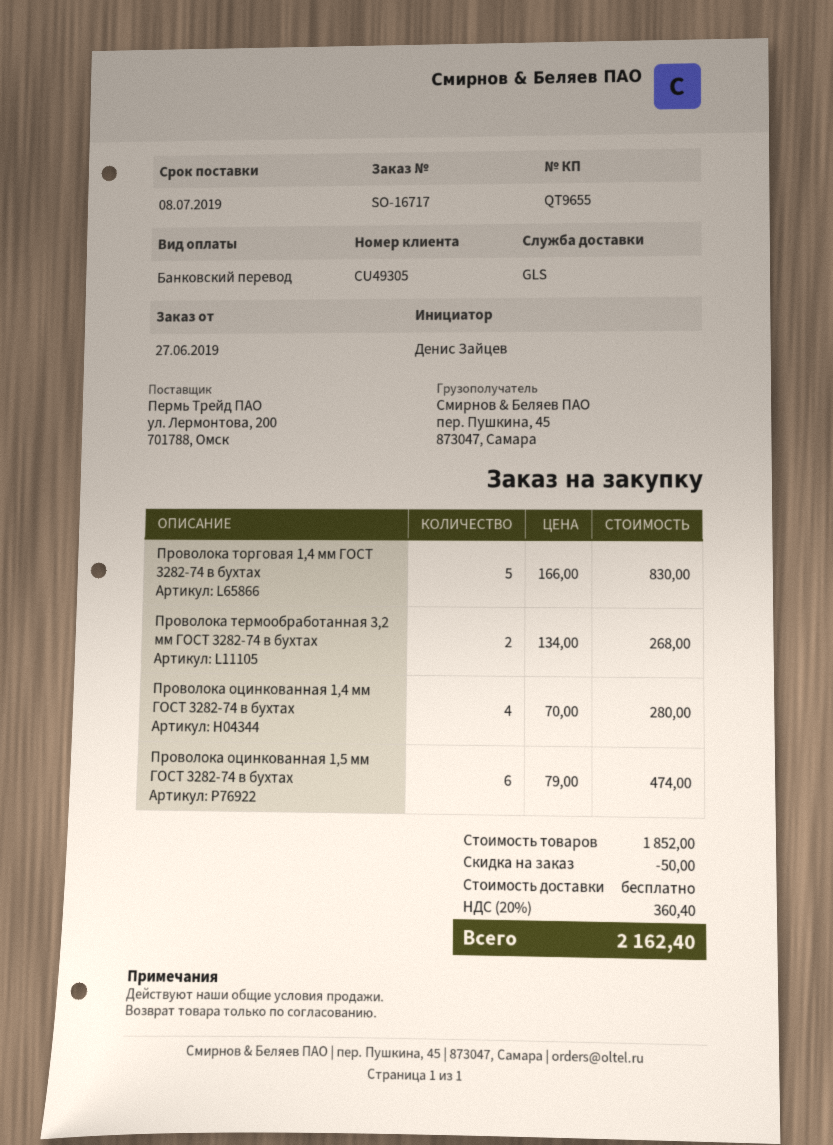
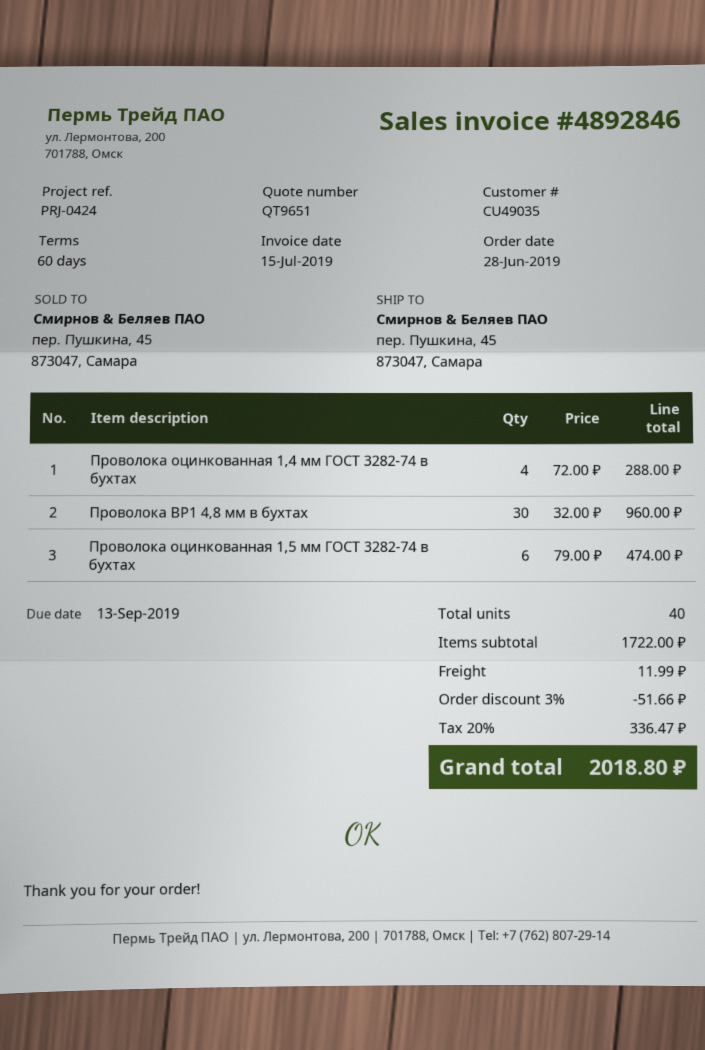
quote number: QT9655 -> QT9651
order date: 2019-06-27 -> 2019-06-28
customer number: CU49305 -> CU49035
Проволока торговая 1,4 мм ГОСТ 3282-74 в бухтах: 5 x 166.00 = 830.00 -> none
Проволока термообработанная 3,2 мм ГОСТ 3282-74 в бухтах: 2 x 134.00 = 268.00 -> none
Проволока оцинкованная 1,4 мм ГОСТ 3282-74 в бухтах: 4 x 70.00 = 280.00 -> 4 x 72.00 = 288.00
Проволока ВР1 4,8 мм в бухтах: none -> 30 x 32.00 = 960.00
subtotal: 1852.00 -> 1722.00
discount: 50.00 -> 51.66
shipping: 0.00 -> 11.99
tax: 20% = 360.40 -> 20% = 336.47
total: 2162.40 -> 2018.80

